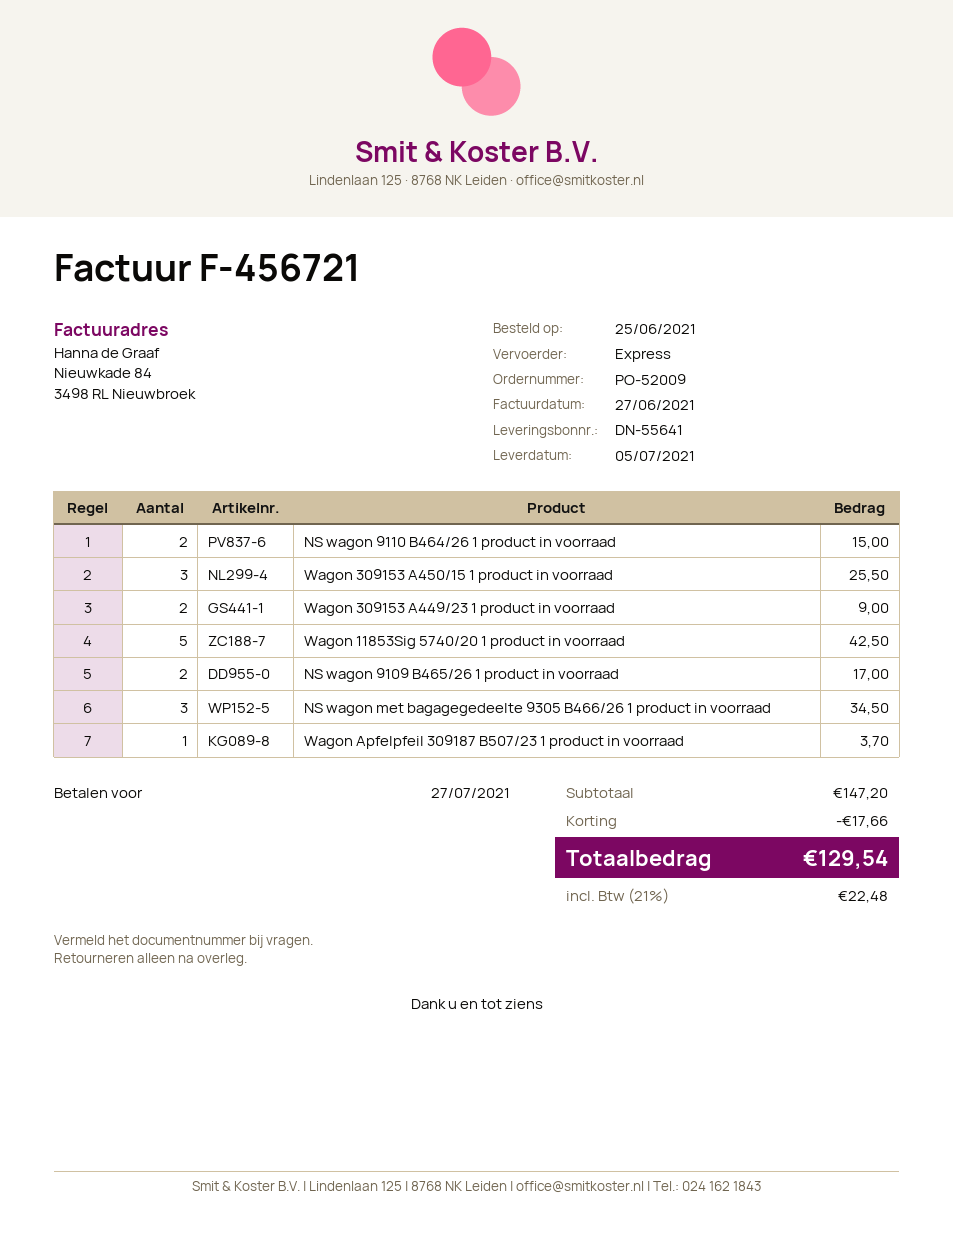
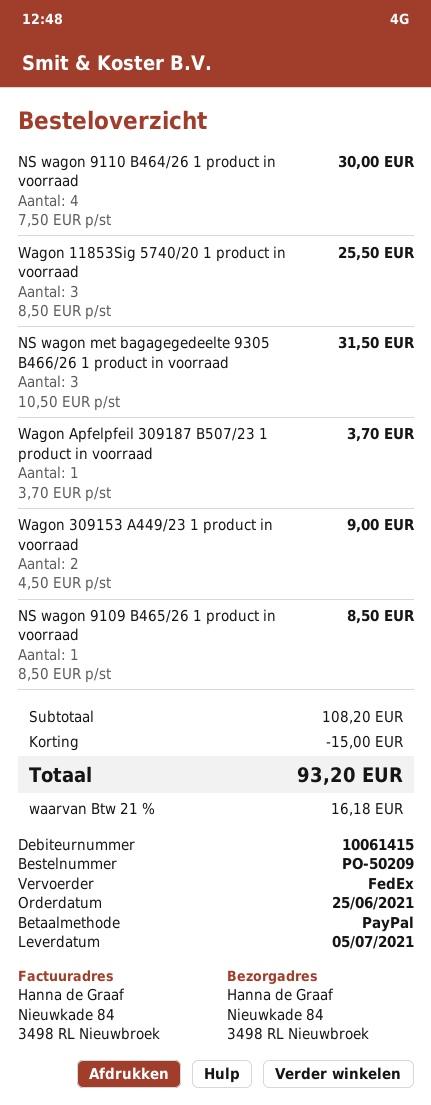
order number: PO-52009 -> PO-50209
shipping method: express -> FedEx
NS wagon 9110 B464/26 1 product in voorraad: 2 for 15.00 -> 4 for 30.00
Wagon 309153 A450/15 1 product in voorraad: 3 for 25.50 -> none
Wagon 11853Sig 5740/20 1 product in voorraad: 5 for 42.50 -> 3 for 25.50
NS wagon 9109 B465/26 1 product in voorraad: 2 for 17.00 -> 1 for 8.50
NS wagon met bagagegedeelte 9305 B466/26 1 product in voorraad: 3 for 34.50 -> 3 for 31.50
subtotal: 147.20 -> 108.20
discount: 17.66 -> 15.00
tax: 21% = 22.48 -> 21% = 16.18
total: 129.54 -> 93.20

